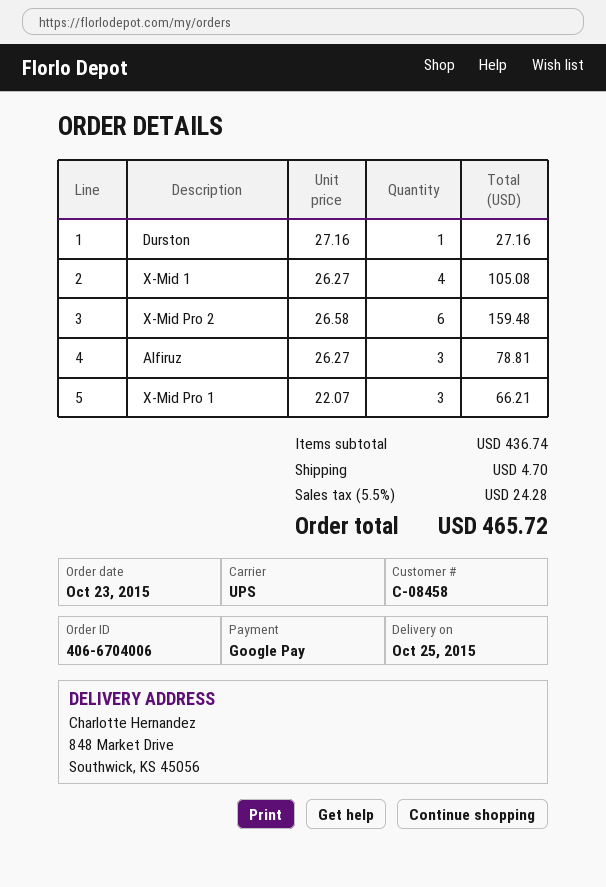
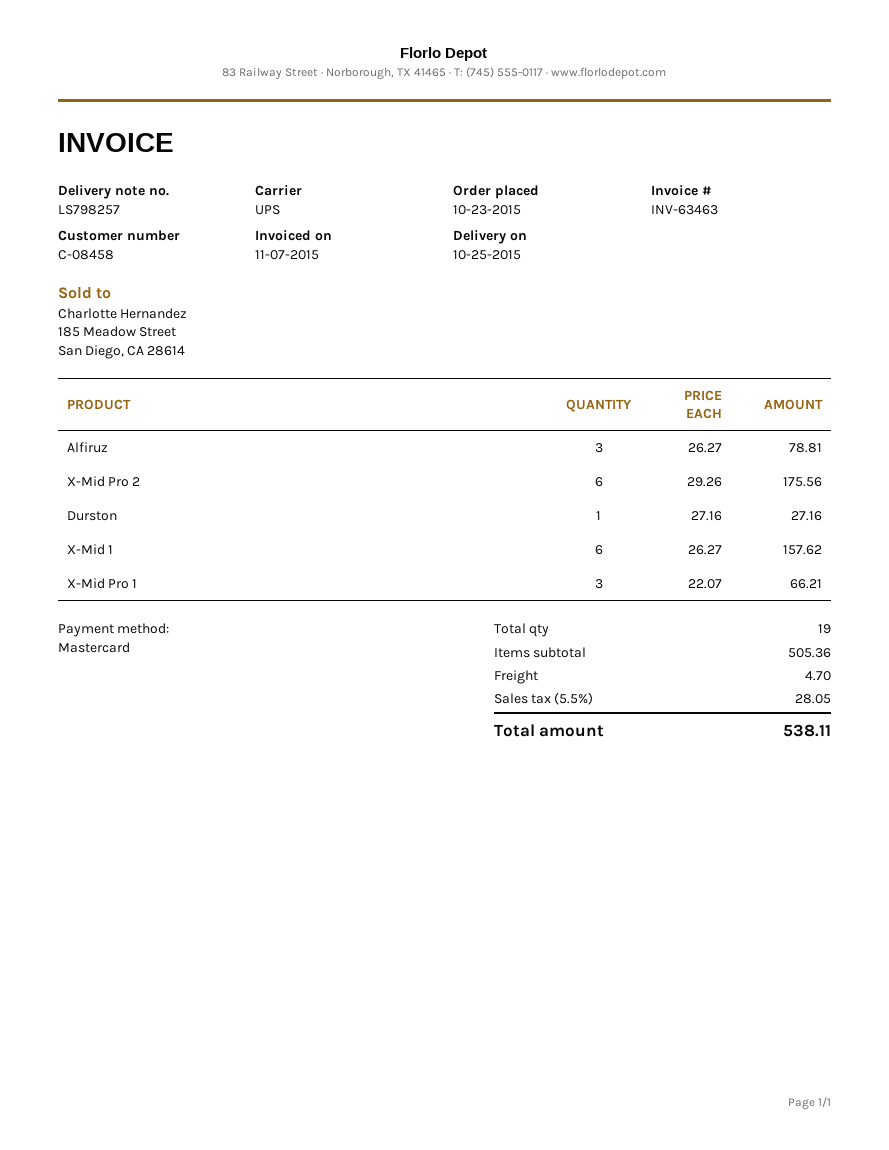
payment method: Google Pay -> Mastercard
X-Mid 1: 4 x 26.27 = 105.08 -> 6 x 26.27 = 157.62
X-Mid Pro 2: 6 x 26.58 = 159.48 -> 6 x 29.26 = 175.56
subtotal: 436.74 -> 505.36
tax: 5.5% = 24.28 -> 5.5% = 28.05
total: 465.72 -> 538.11

